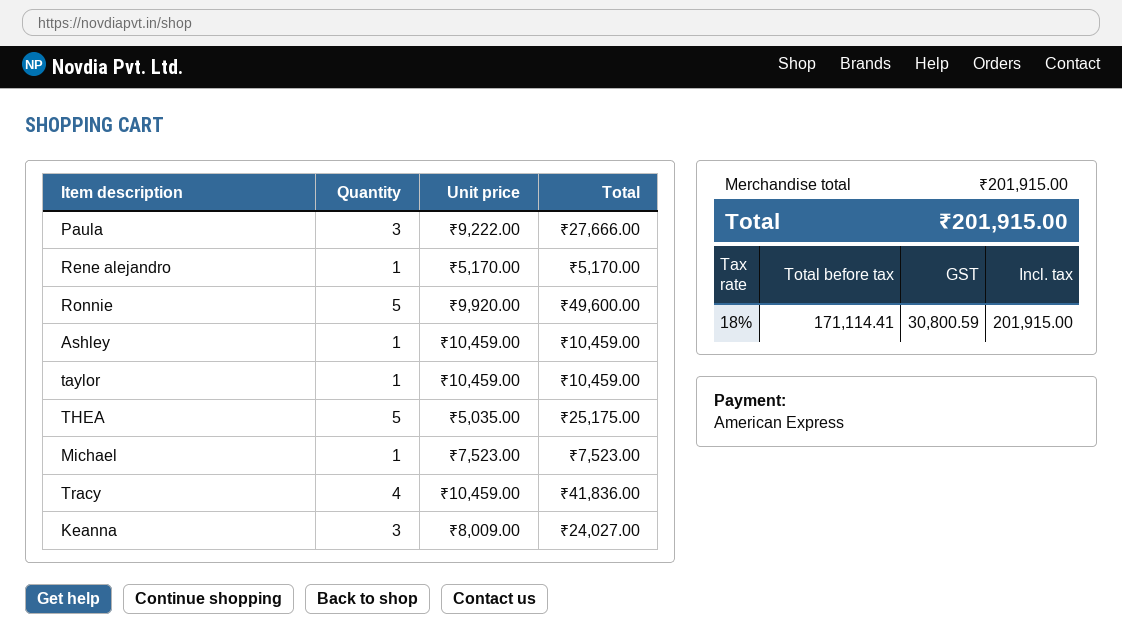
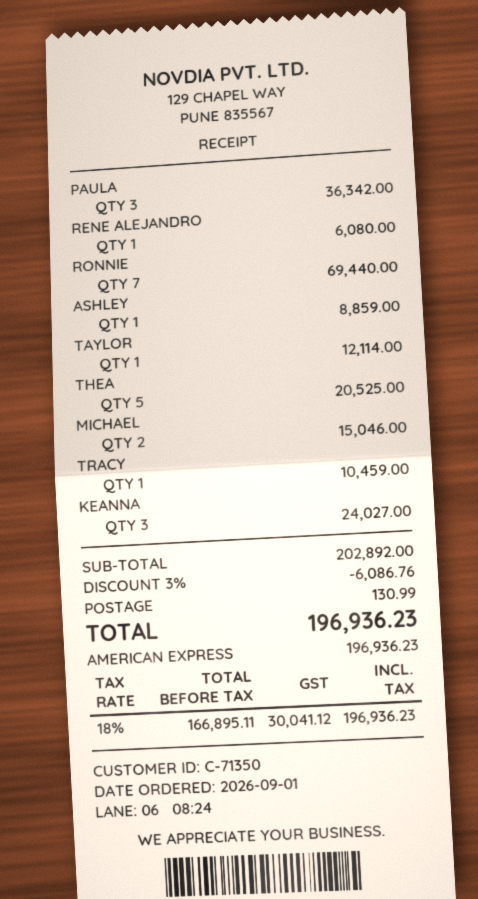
Paula: 3 for 27666.00 -> 3 for 36342.00
Rene alejandro: 1 for 5170.00 -> 1 for 6080.00
Ronnie: 5 for 49600.00 -> 7 for 69440.00
Ashley: 1 for 10459.00 -> 1 for 8859.00
taylor: 1 for 10459.00 -> 1 for 12114.00
THEA: 5 for 25175.00 -> 5 for 20525.00
Michael: 1 for 7523.00 -> 2 for 15046.00
Tracy: 4 for 41836.00 -> 1 for 10459.00
subtotal: 201915.00 -> 202892.00
discount: none -> 3% = 6086.76
shipping: none -> 130.99
net: 171114.41 -> 166895.11
tax: 18% = 30800.59 -> 18% = 30041.12
total: 201915.00 -> 196936.23

